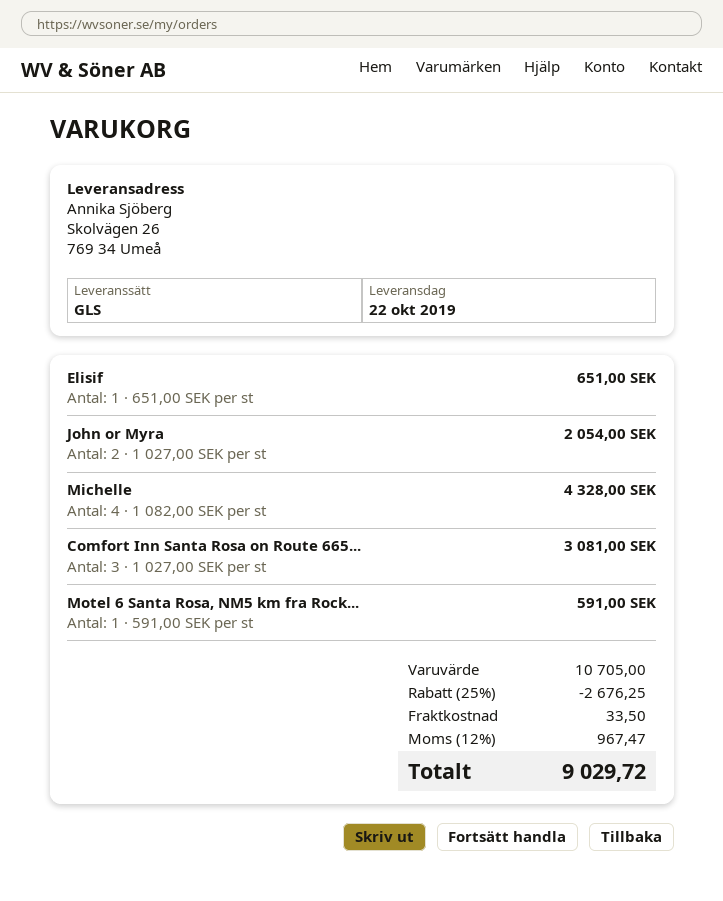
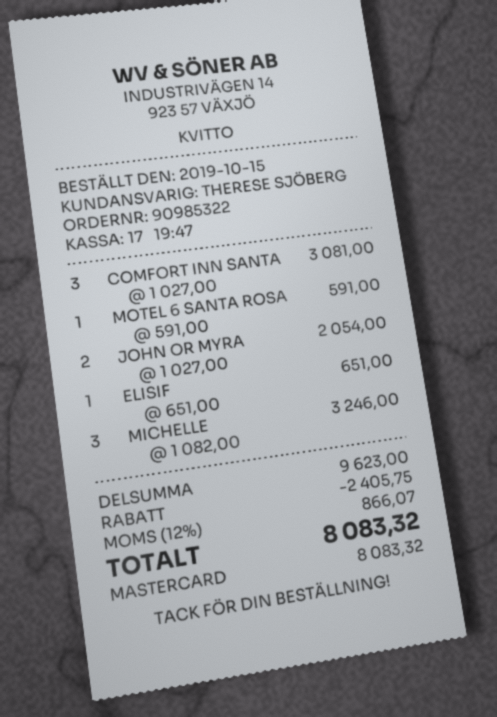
Michelle: 4 x 1082.00 = 4328.00 -> 3 x 1082.00 = 3246.00
subtotal: 10705.00 -> 9623.00
discount: 2676.25 -> 2405.75
shipping: 33.50 -> none
tax: 12% = 967.47 -> 12% = 866.07
total: 9029.72 -> 8083.32

